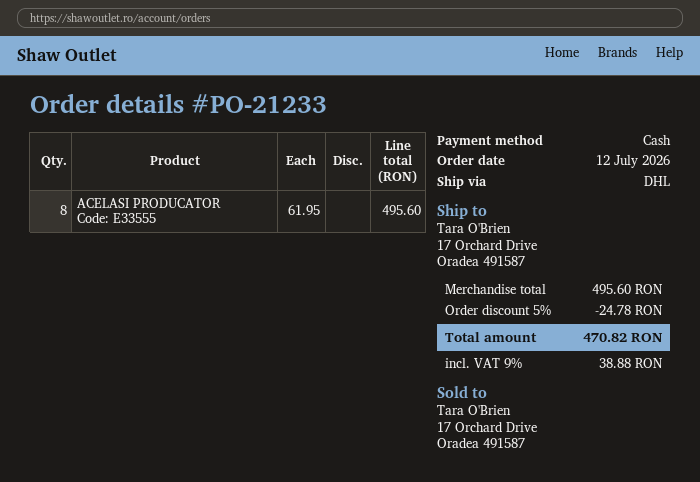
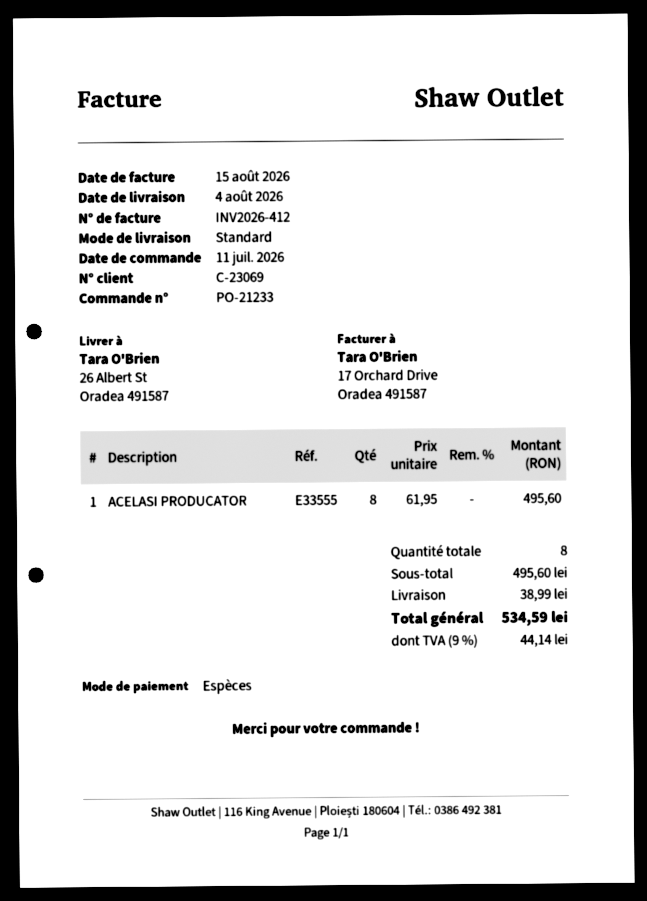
order date: 2026-07-12 -> 2026-07-11
shipping method: DHL -> standard
ship to: 17 Orchard Drive, Oradea 491587 -> 26 Albert St, Oradea 491587
discount: 5% = 24.78 -> none
shipping: none -> 38.99
tax: 9% = 38.88 -> 9% = 44.14
total: 470.82 -> 534.59

